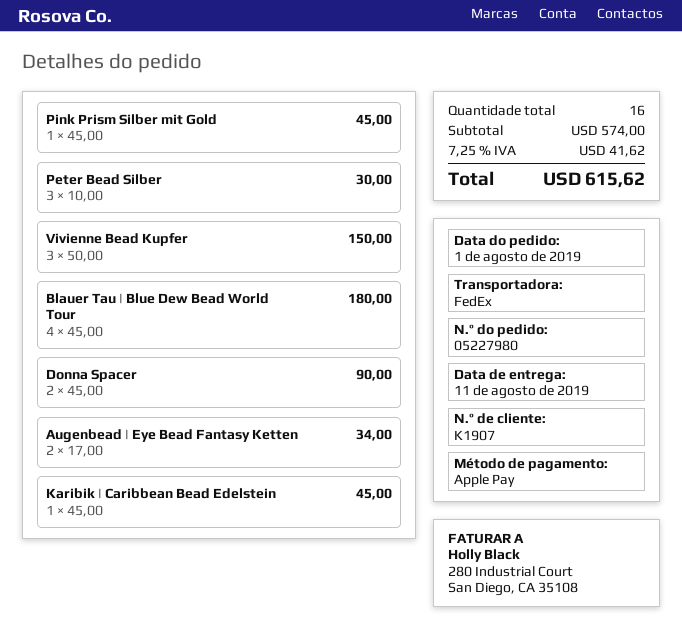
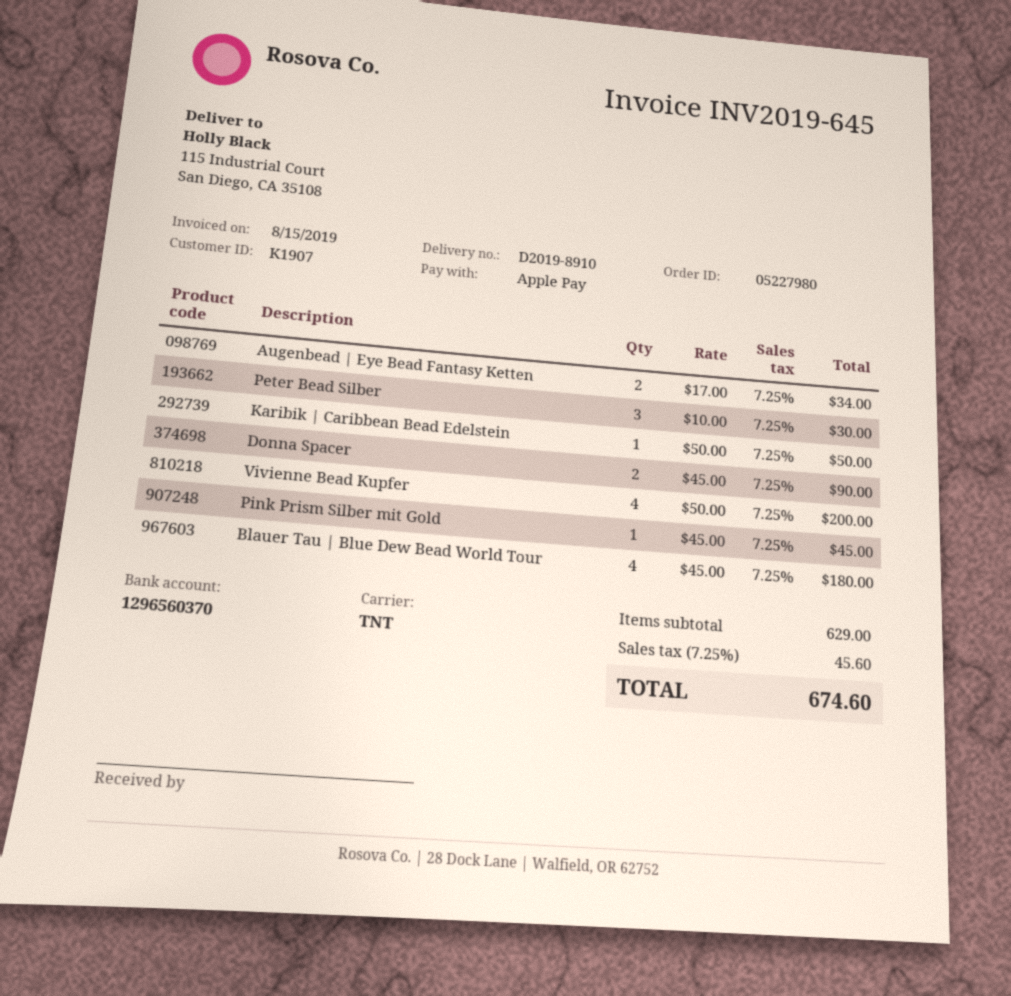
shipping method: FedEx -> TNT
Vivienne Bead Kupfer: 3 x 50.00 = 150.00 -> 4 x 50.00 = 200.00
Karibik | Caribbean Bead Edelstein: 1 x 45.00 = 45.00 -> 1 x 50.00 = 50.00
subtotal: 574.00 -> 629.00
tax: 7.25% = 41.62 -> 7.25% = 45.60
total: 615.62 -> 674.60

